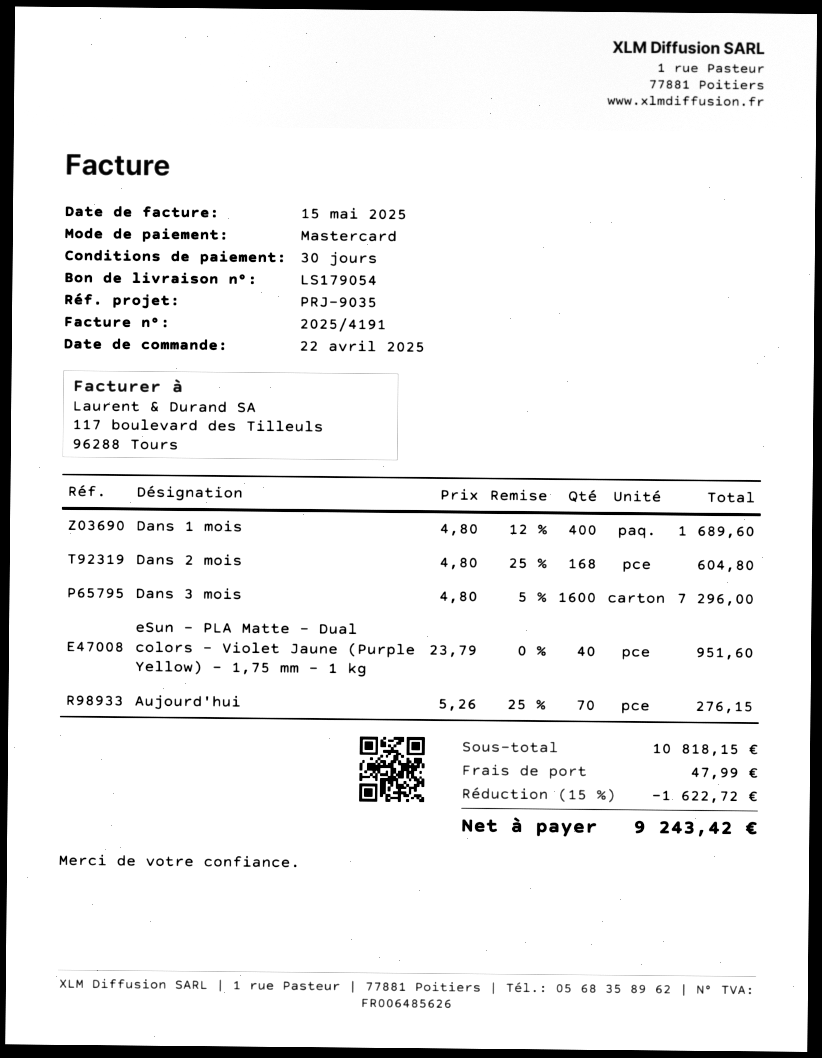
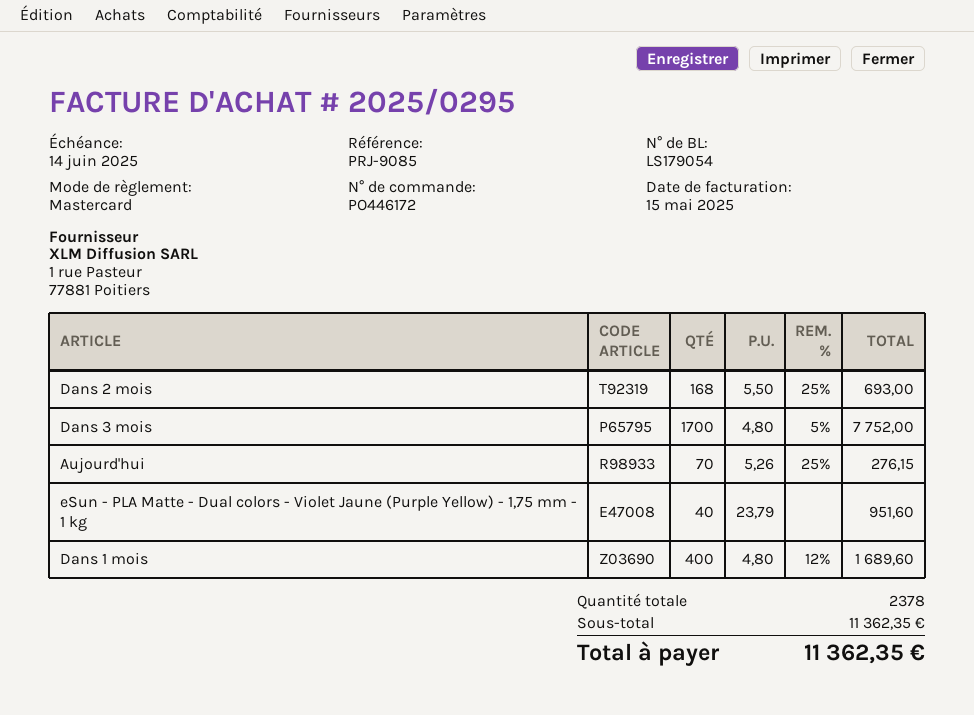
invoice number: 2025/4191 -> 2025/0295
reference: PRJ-9035 -> PRJ-9085
Dans 2 mois: 168 x 4.80 - 25% = 604.80 -> 168 x 5.50 - 25% = 693.00
Dans 3 mois: 1600 x 4.80 - 5% = 7296.00 -> 1700 x 4.80 - 5% = 7752.00
subtotal: 10818.15 -> 11362.35
discount: 15% = 1622.72 -> none
shipping: 47.99 -> none
total: 9243.42 -> 11362.35

